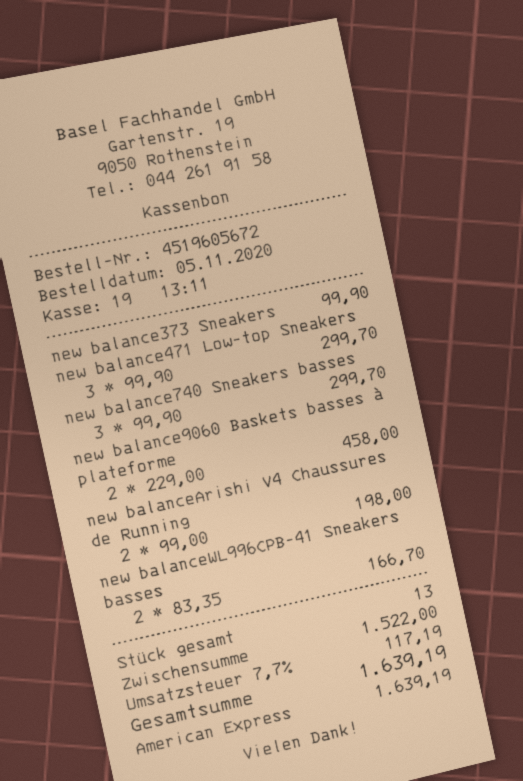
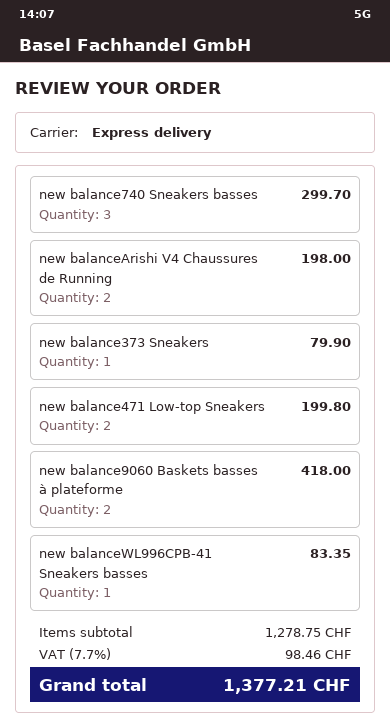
new balance373 Sneakers: 1 for 99.90 -> 1 for 79.90
new balance471 Low-top Sneakers: 3 for 299.70 -> 2 for 199.80
new balance9060 Baskets basses à plateforme: 2 for 458.00 -> 2 for 418.00
new balanceWL996CPB-41 Sneakers basses: 2 for 166.70 -> 1 for 83.35
subtotal: 1522.00 -> 1278.75
tax: 7.7% = 117.19 -> 7.7% = 98.46
total: 1639.19 -> 1377.21

